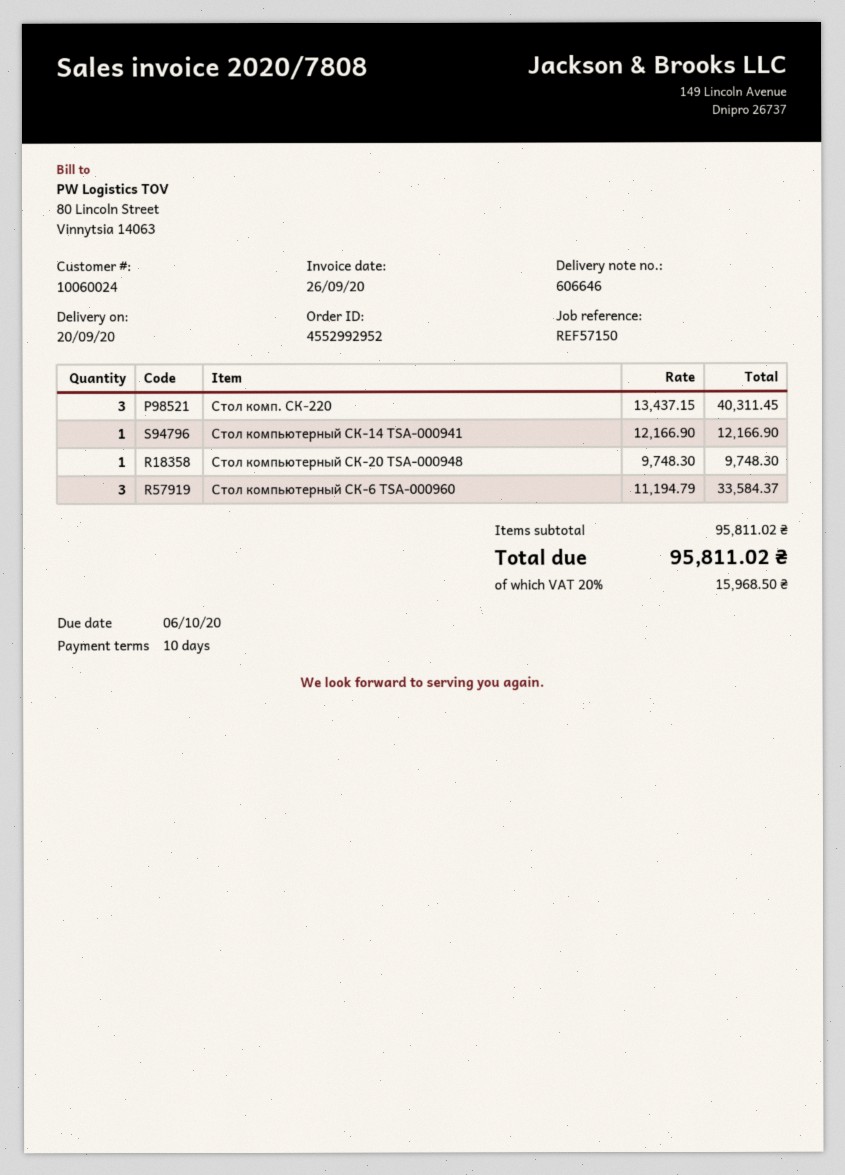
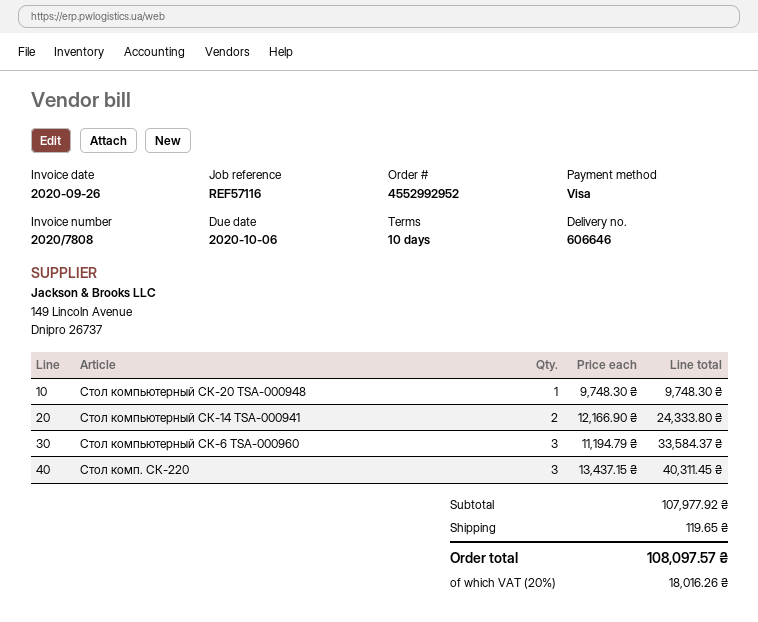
reference: REF57150 -> REF57116
Стол компьютерный СК-14 TSA-000941: 1 x 12166.90 = 12166.90 -> 2 x 12166.90 = 24333.80
subtotal: 95811.02 -> 107977.92
shipping: none -> 119.65
tax: 20% = 15968.50 -> 20% = 18016.26
total: 95811.02 -> 108097.57

